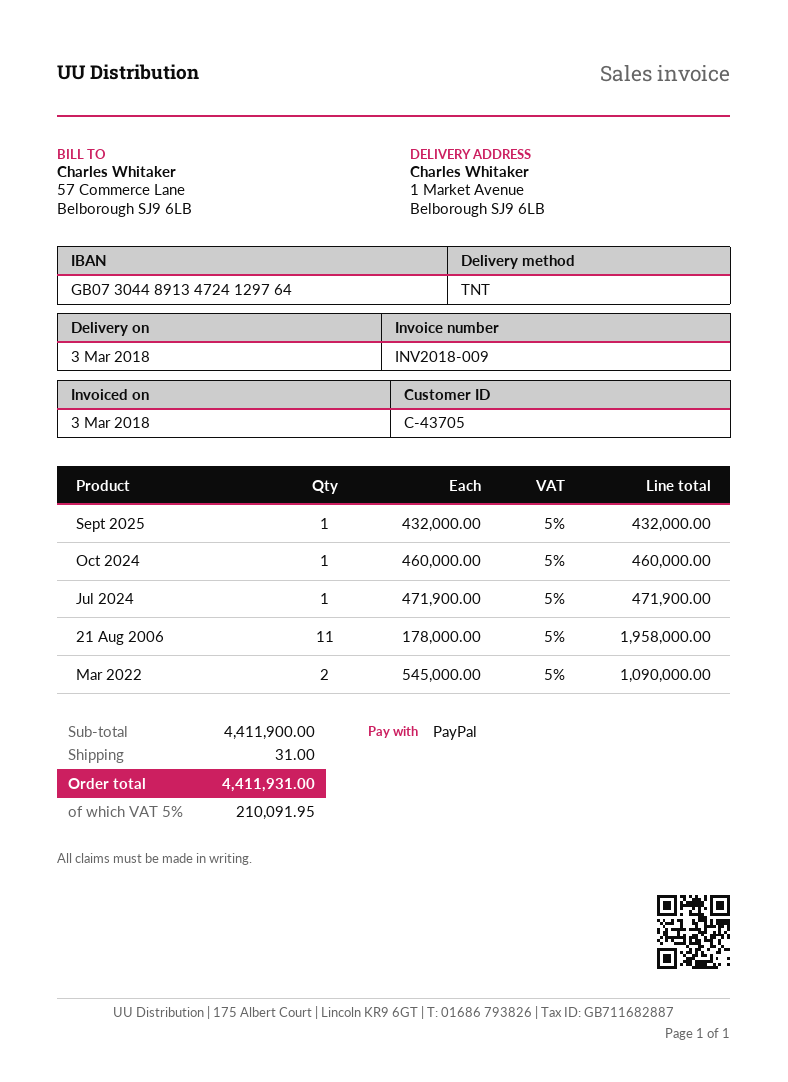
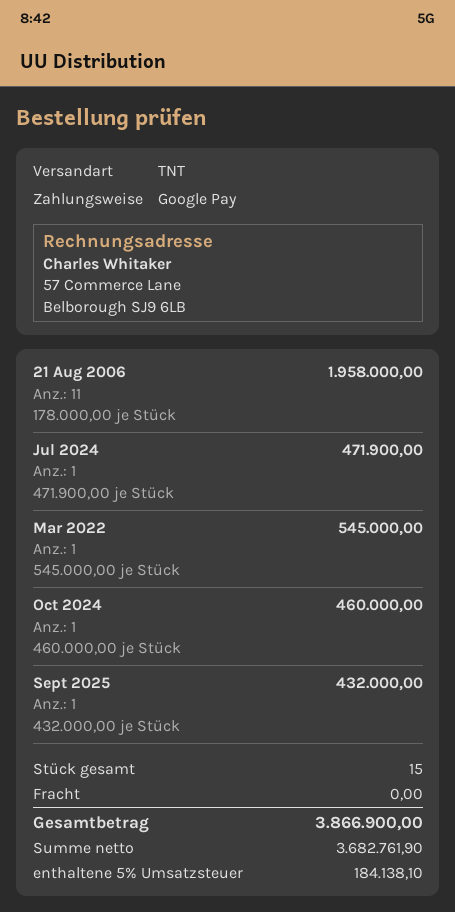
payment method: PayPal -> Google Pay
Mar 2022: 2 x 545000.00 = 1090000.00 -> 1 x 545000.00 = 545000.00
shipping: 31.00 -> 0.00
tax: 5% = 210091.95 -> 5% = 184138.10
total: 4411931.00 -> 3866900.00

